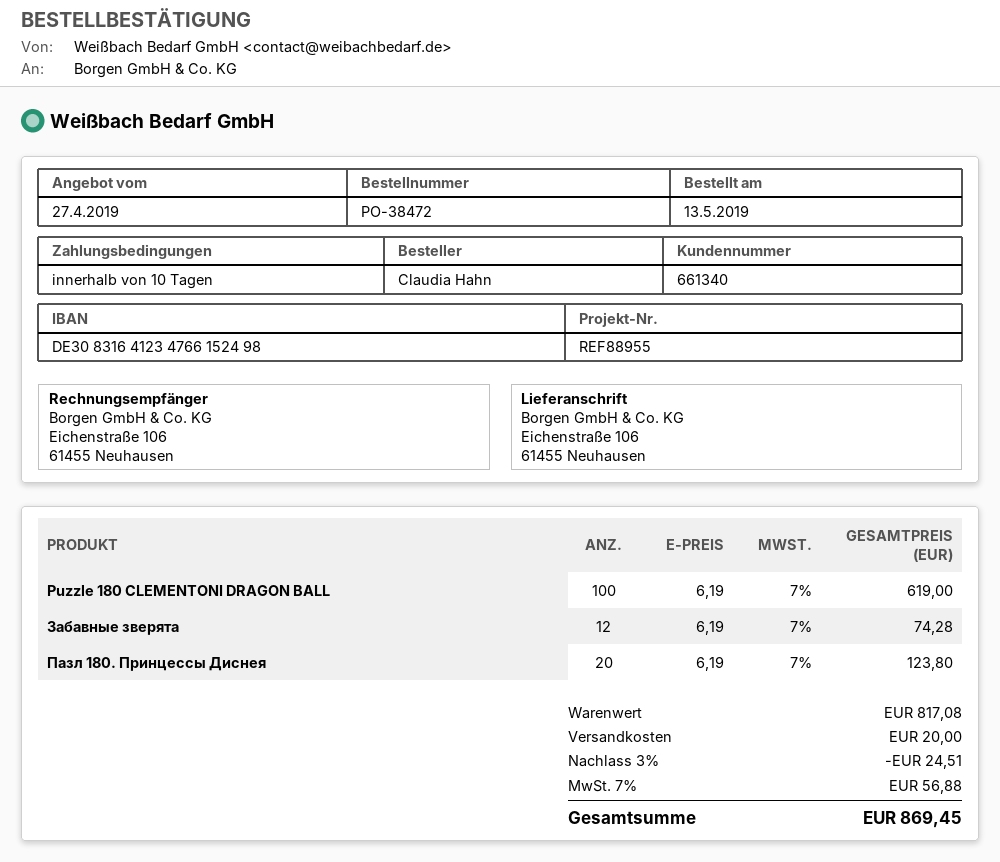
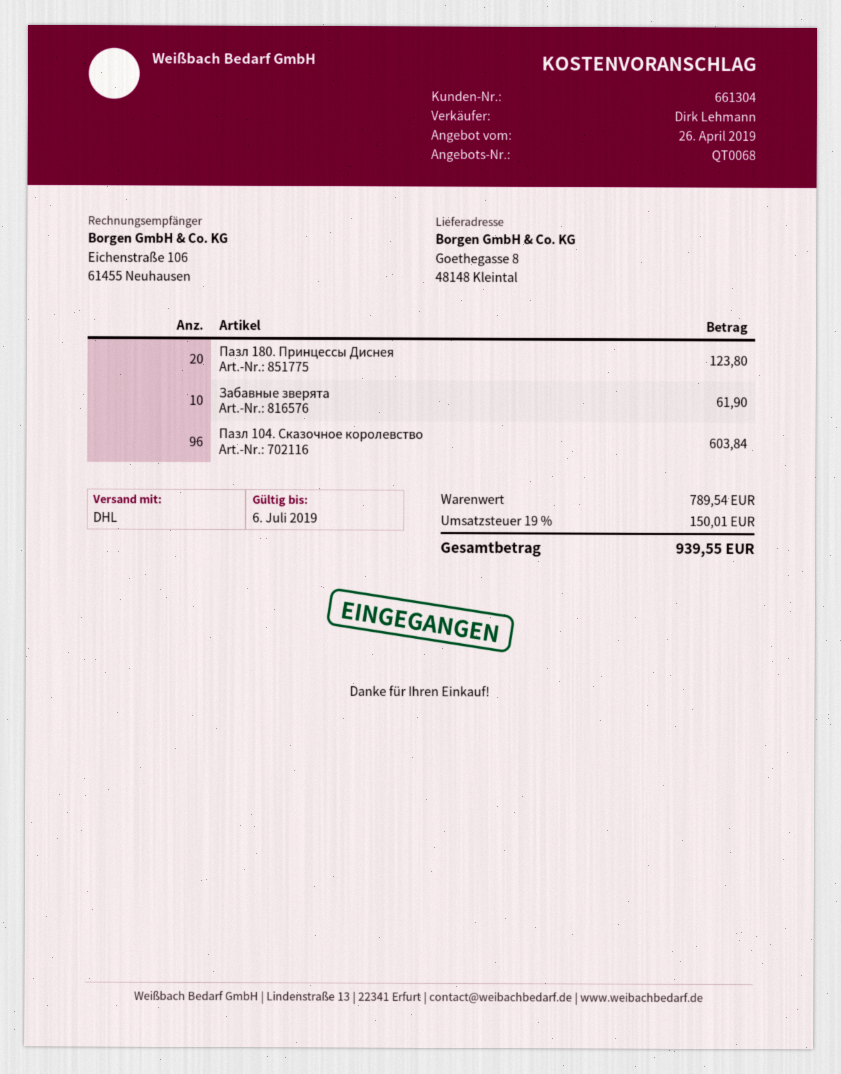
quote date: 2019-04-27 -> 2019-04-26
customer number: 661340 -> 661304
ship to: Eichenstraße 106, 61455 Neuhausen -> Goethegasse 8, 48148 Kleintal
Puzzle 180 CLEMENTONI DRAGON BALL: 100 for 619.00 -> none
Забавные зверята: 12 for 74.28 -> 10 for 61.90
Пазл 104. Сказочное королевство: none -> 96 for 603.84
subtotal: 817.08 -> 789.54
discount: 3% = 24.51 -> none
shipping: 20.00 -> none
tax: 7% = 56.88 -> 19% = 150.01
total: 869.45 -> 939.55

